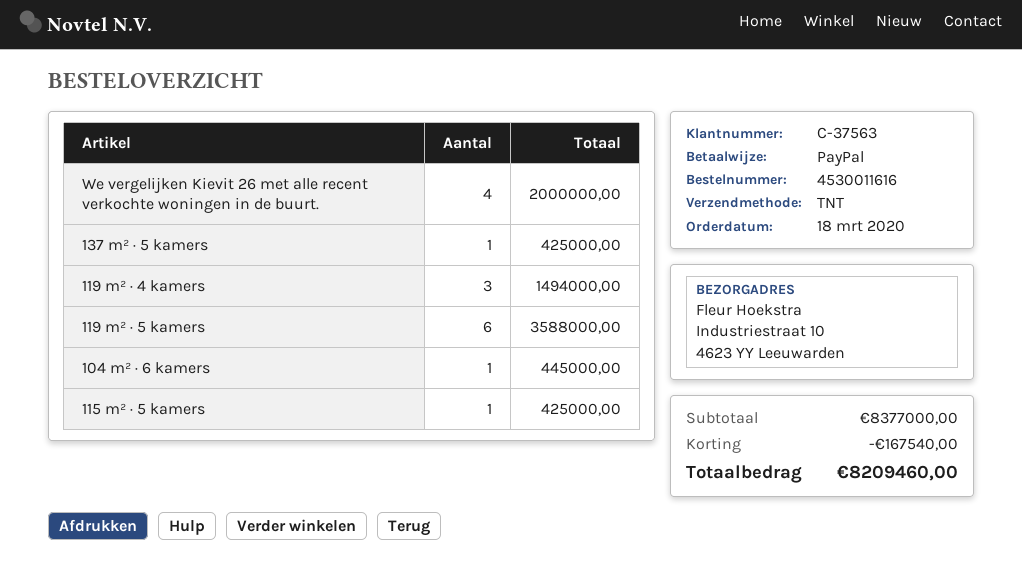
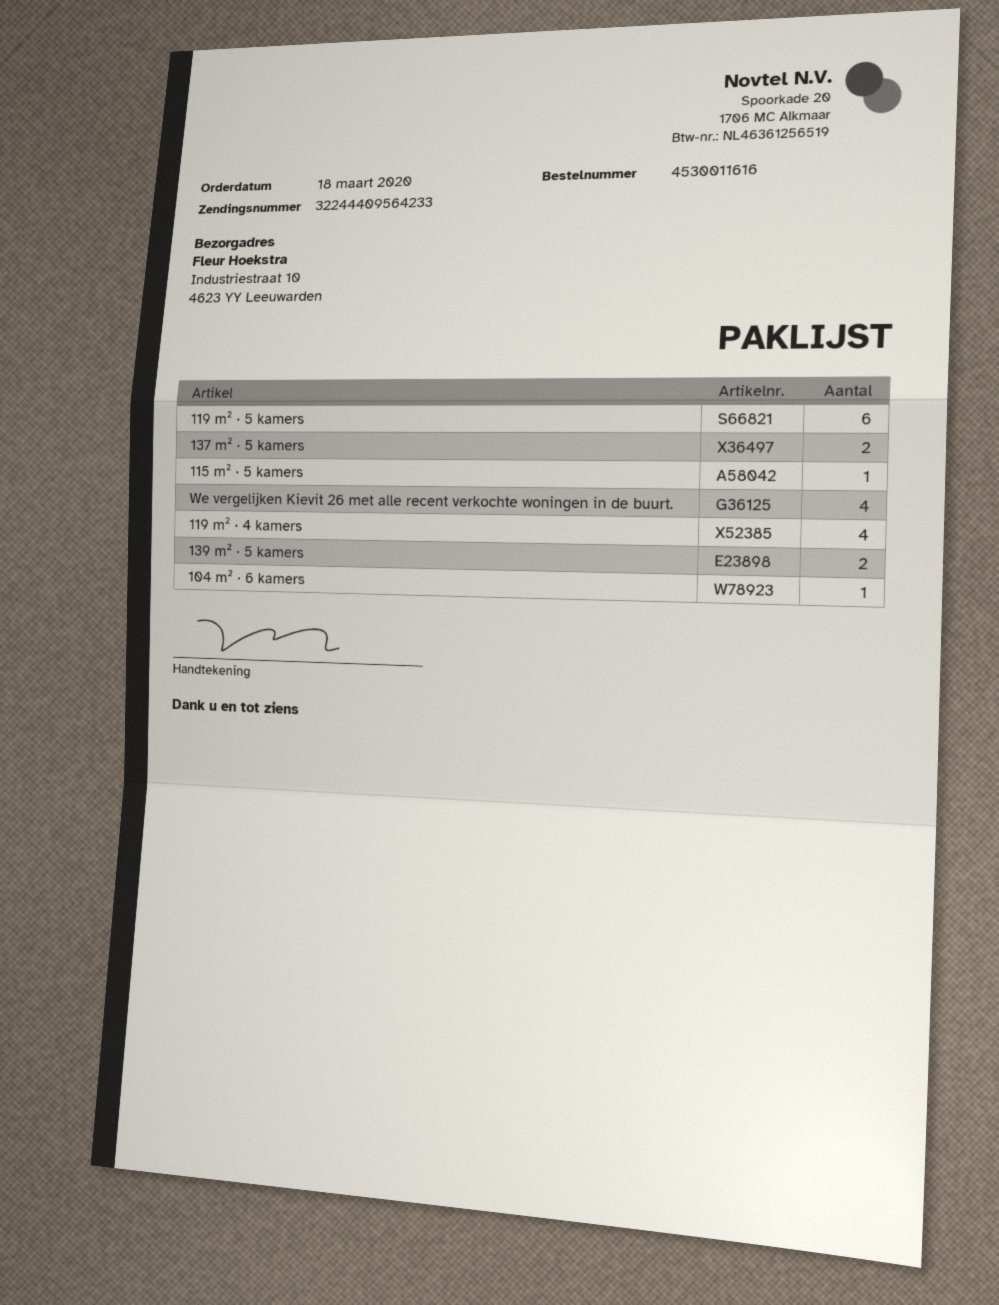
137 m² · 5 kamers: 1 -> 2
119 m² · 4 kamers: 3 -> 4
139 m² · 5 kamers: none -> 2

